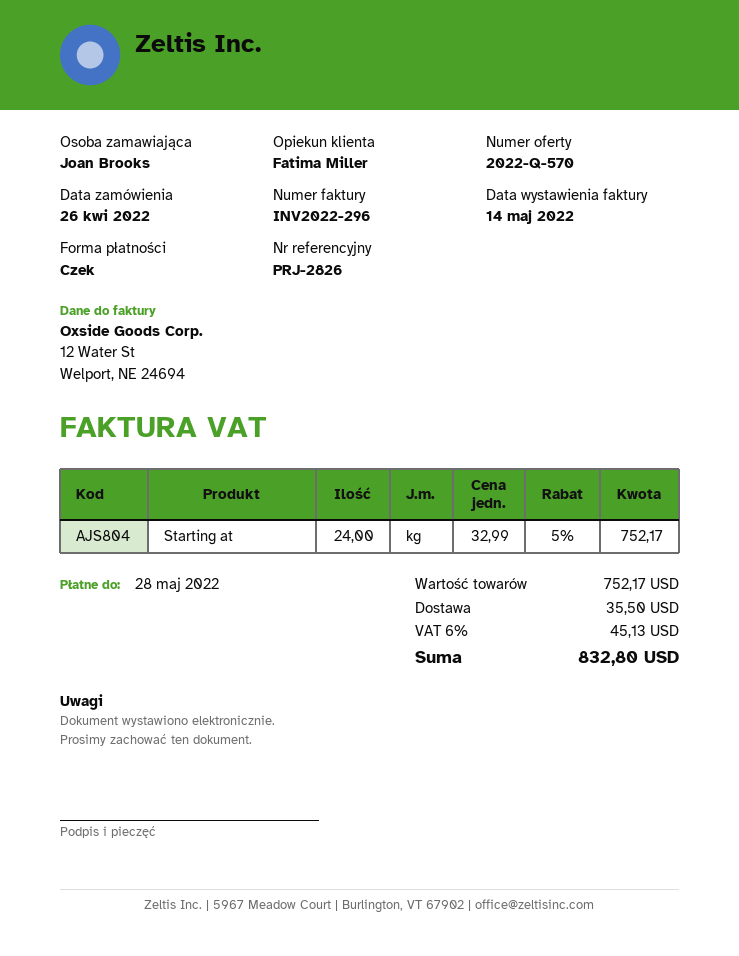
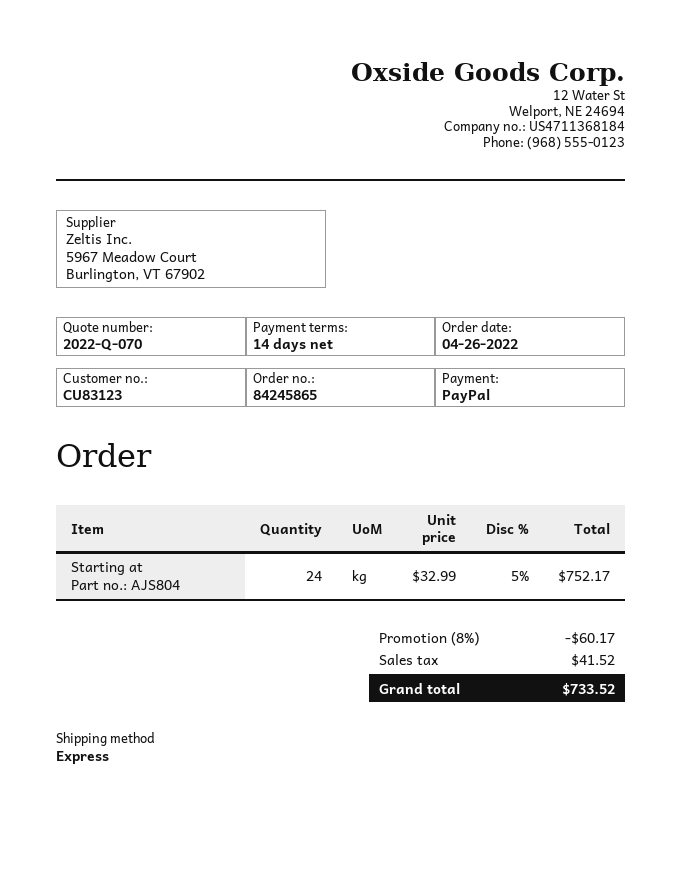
quote number: 2022-Q-570 -> 2022-Q-070
payment method: cheque -> PayPal
discount: none -> 8% = 60.17
shipping: 35.50 -> none
tax: 45.13 -> 41.52
total: 832.80 -> 733.52

